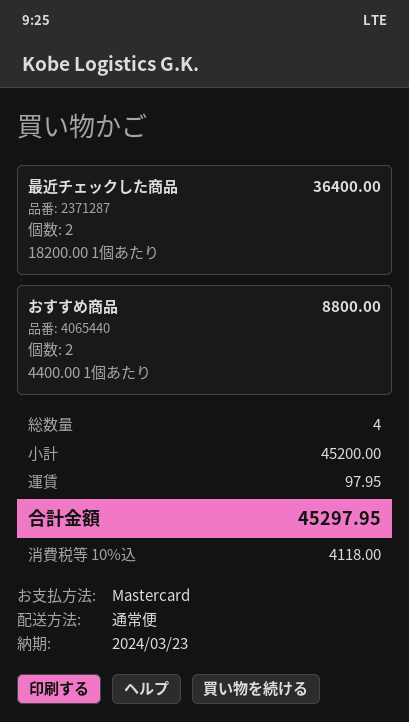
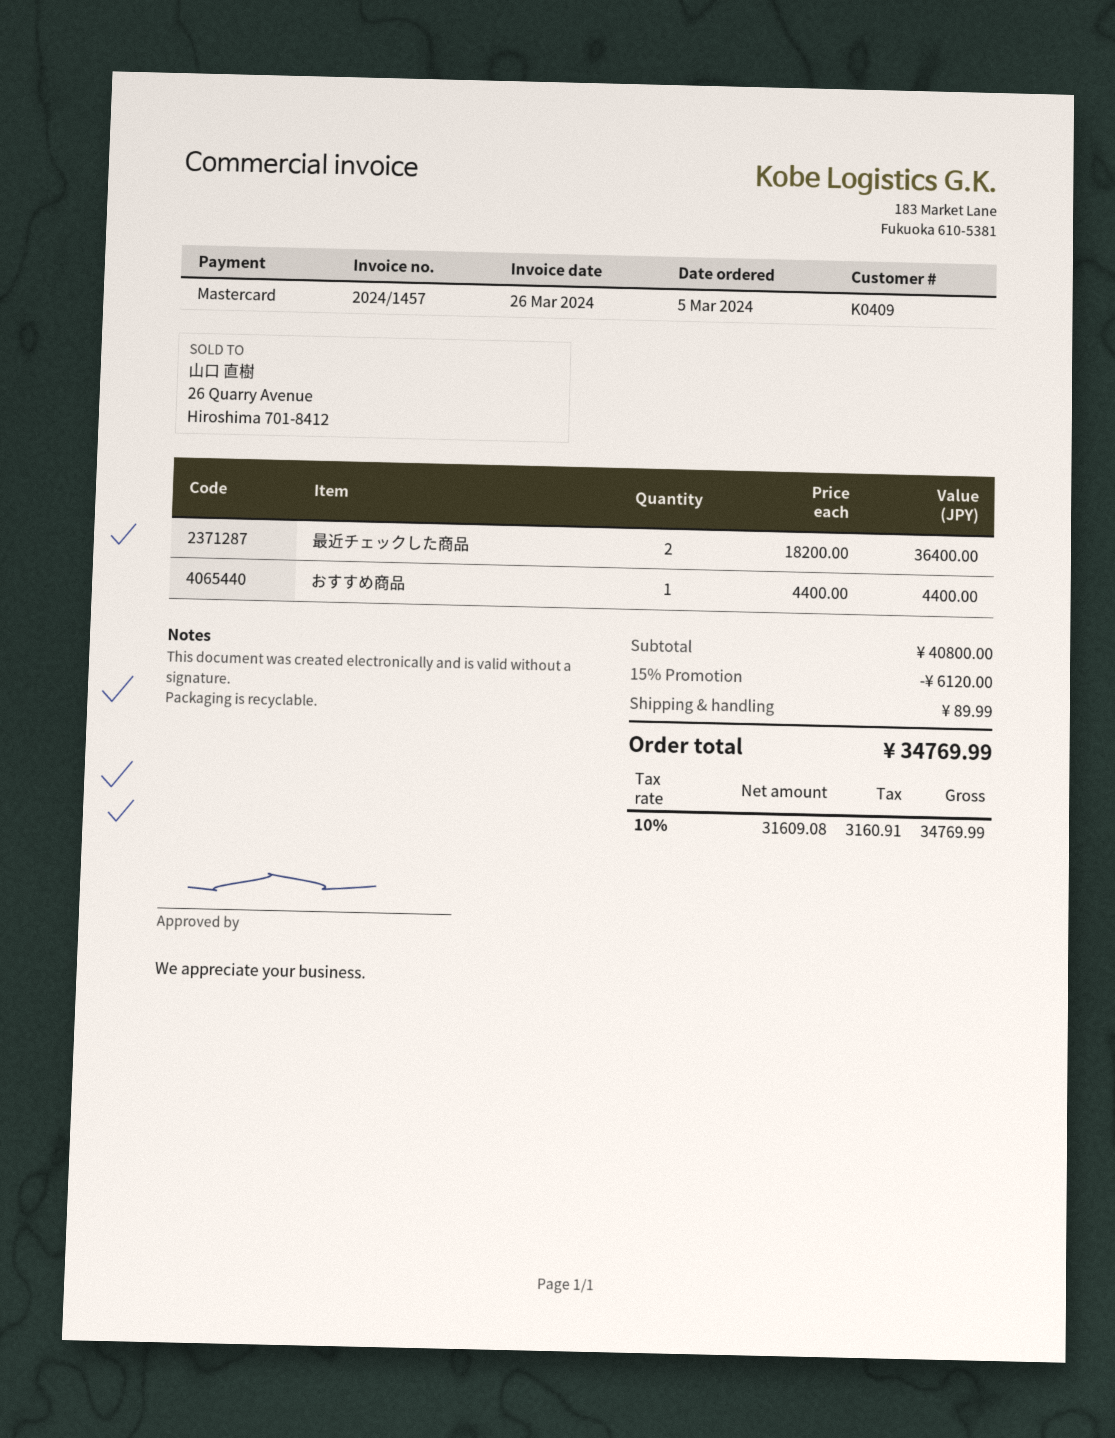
おすすめ商品: 2 x 4400.00 = 8800.00 -> 1 x 4400.00 = 4400.00
subtotal: 45200.00 -> 40800.00
discount: none -> 15% = 6120.00
shipping: 97.95 -> 89.99
tax: 10% = 4118.00 -> 10% = 3160.91
total: 45297.95 -> 34769.99

